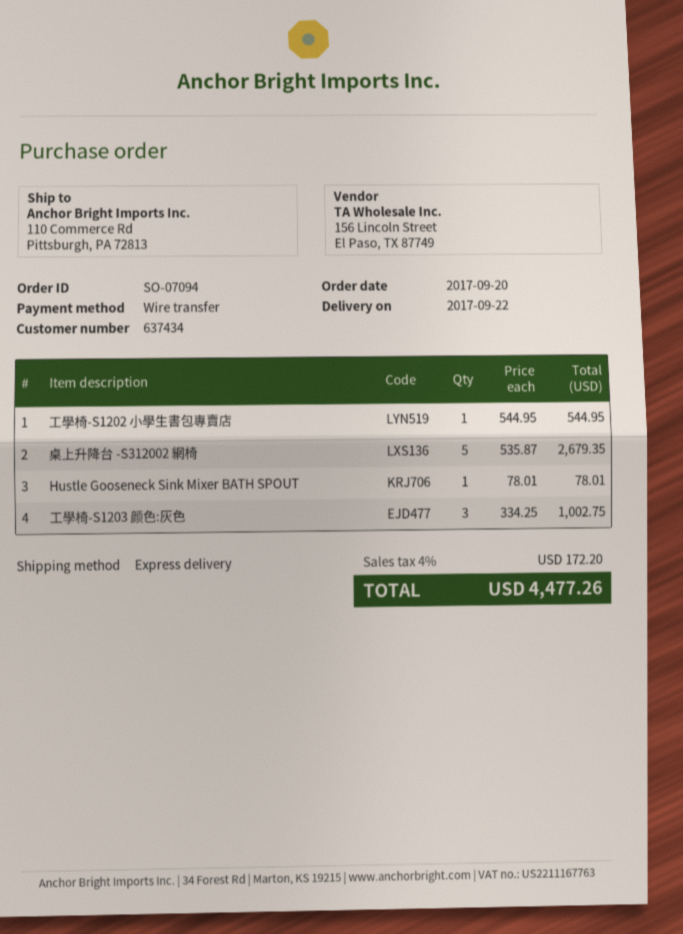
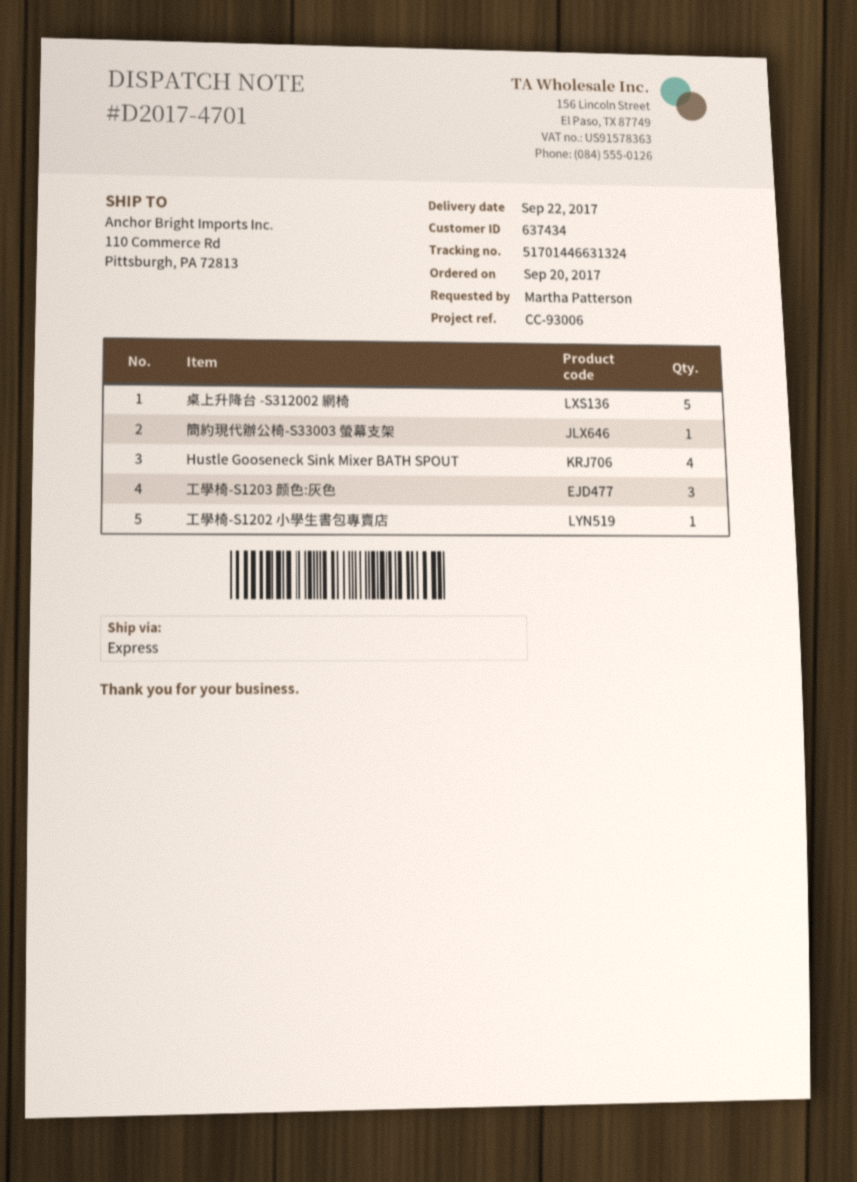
Hustle Gooseneck Sink Mixer BATH SPOUT: 1 -> 4
簡約現代辦公椅-S33003 螢幕支架: none -> 1

